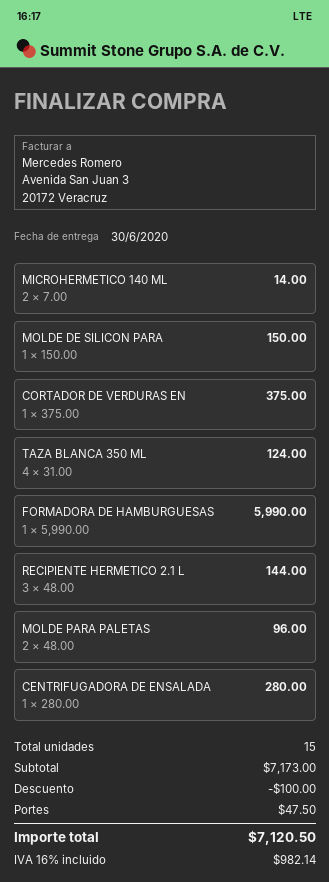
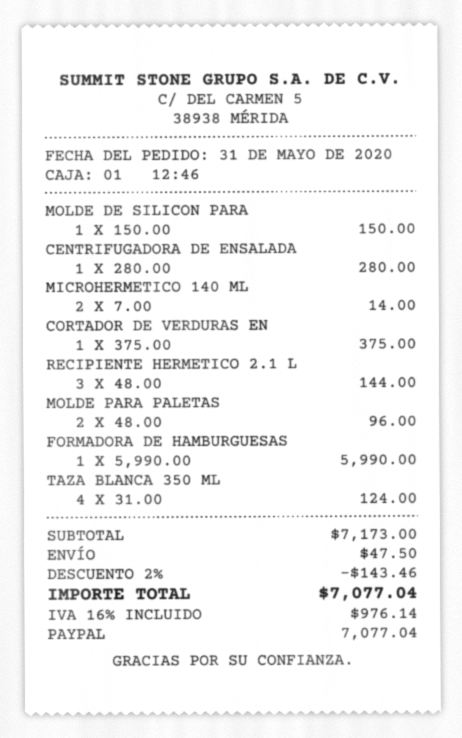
discount: 100.00 -> 143.46
tax: 16% = 982.14 -> 16% = 976.14
total: 7120.50 -> 7077.04

